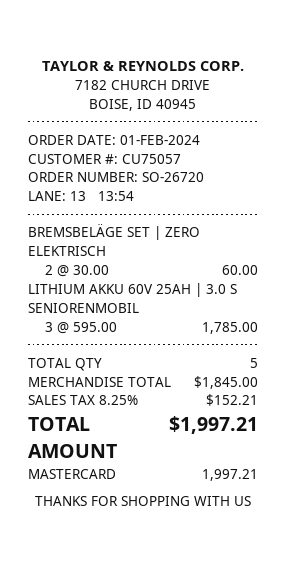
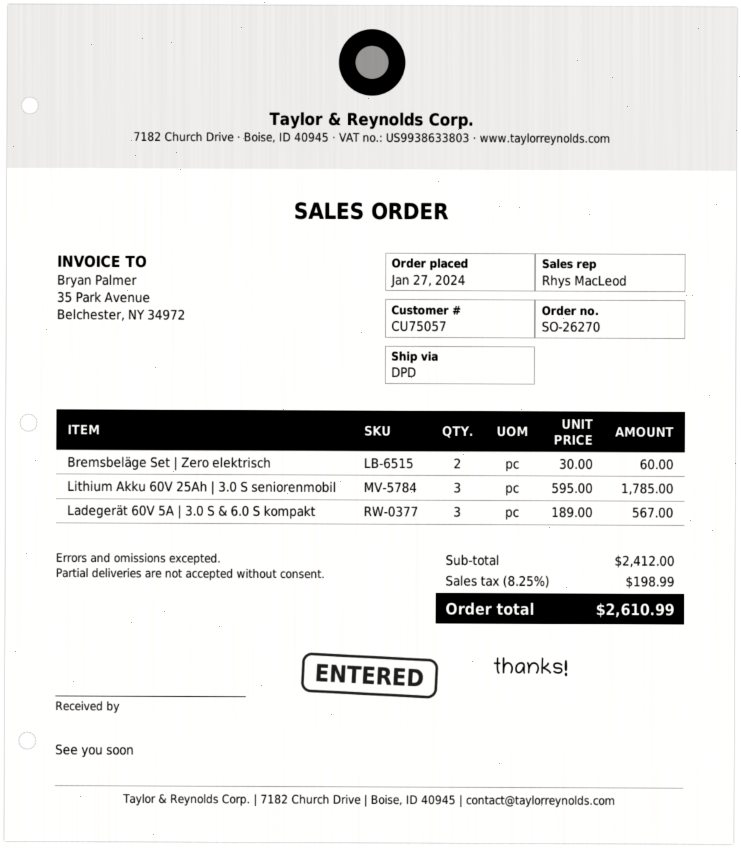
order number: SO-26720 -> SO-26270
order date: 2024-02-01 -> 2024-01-27
Ladegerät 60V 5A | 3.0 S & 6.0 S kompakt: none -> 3 x 189.00 = 567.00
subtotal: 1845.00 -> 2412.00
tax: 8.25% = 152.21 -> 8.25% = 198.99
total: 1997.21 -> 2610.99

